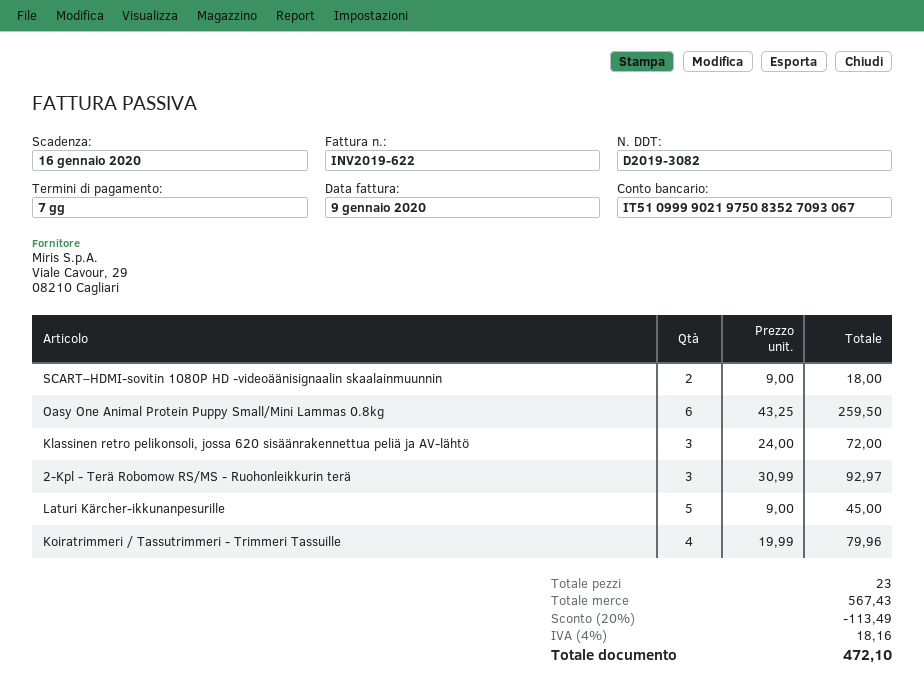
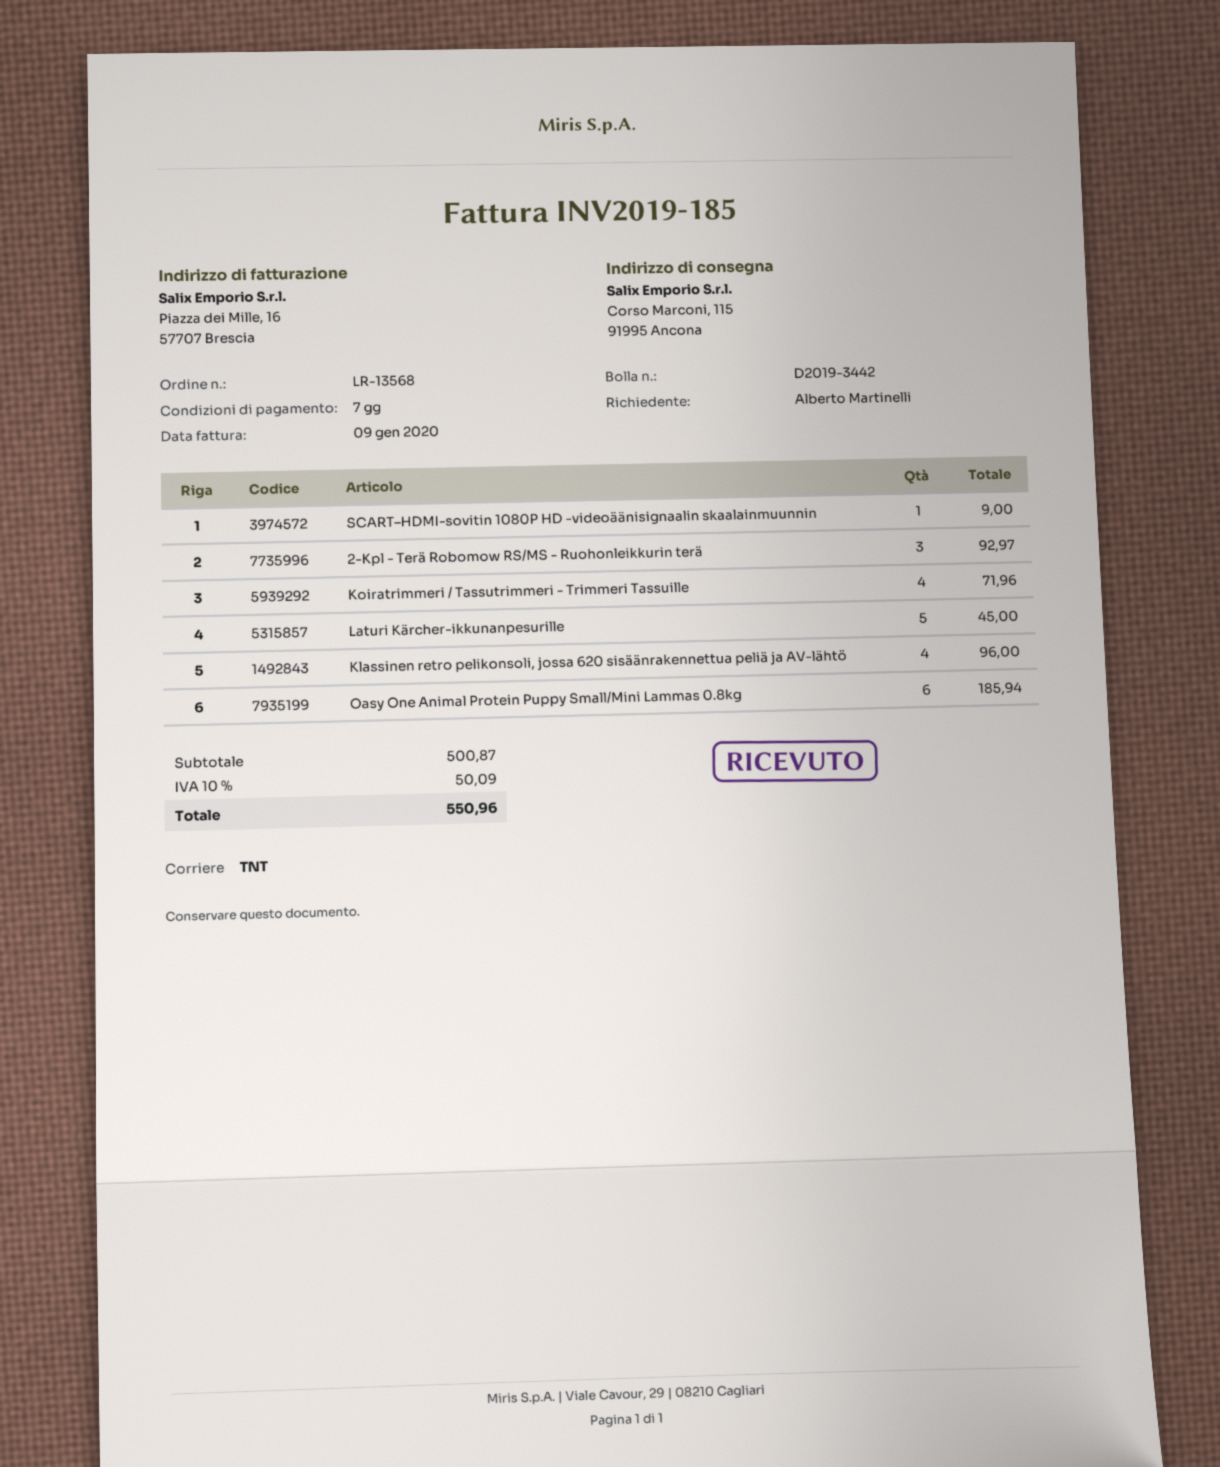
delivery note number: D2019-3082 -> D2019-3442
invoice number: INV2019-622 -> INV2019-185
SCART–HDMI-sovitin 1080P HD -videoäänisignaalin skaalainmuunnin: 2 for 18.00 -> 1 for 9.00
Oasy One Animal Protein Puppy Small/Mini Lammas 0.8kg: 6 for 259.50 -> 6 for 185.94
Klassinen retro pelikonsoli, jossa 620 sisäänrakennettua peliä ja AV-lähtö: 3 for 72.00 -> 4 for 96.00
Koiratrimmeri / Tassutrimmeri - Trimmeri Tassuille: 4 for 79.96 -> 4 for 71.96
subtotal: 567.43 -> 500.87
discount: 20% = 113.49 -> none
tax: 4% = 18.16 -> 10% = 50.09
total: 472.10 -> 550.96

